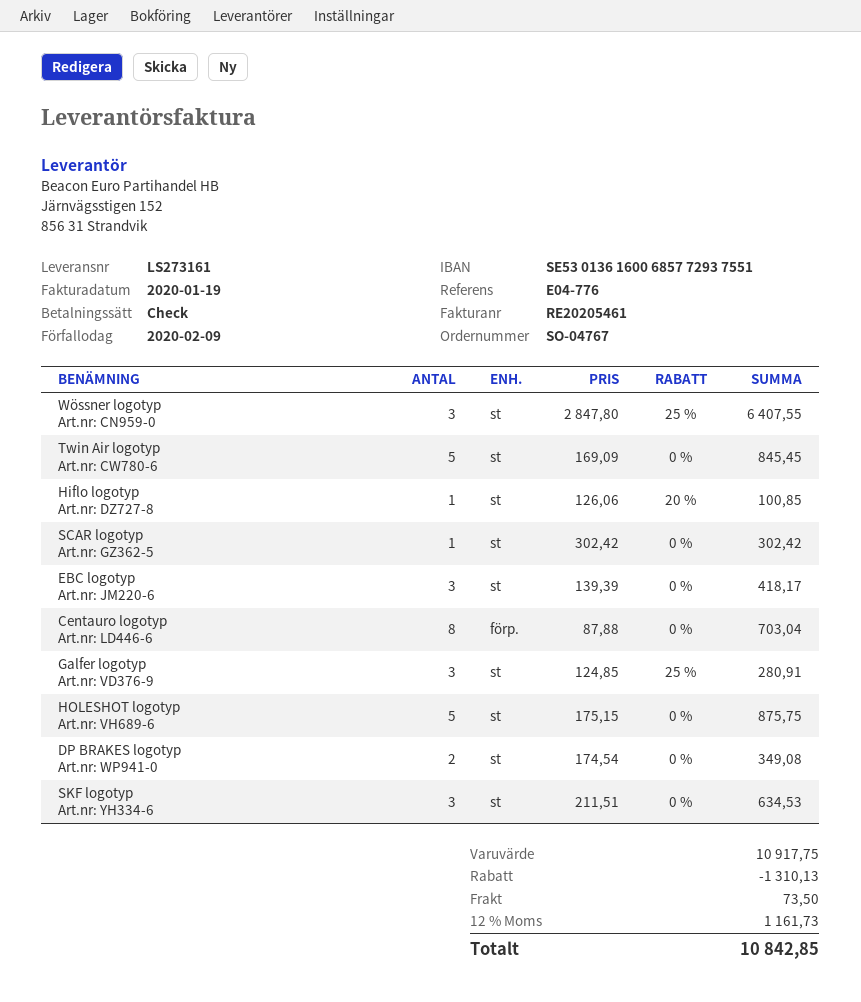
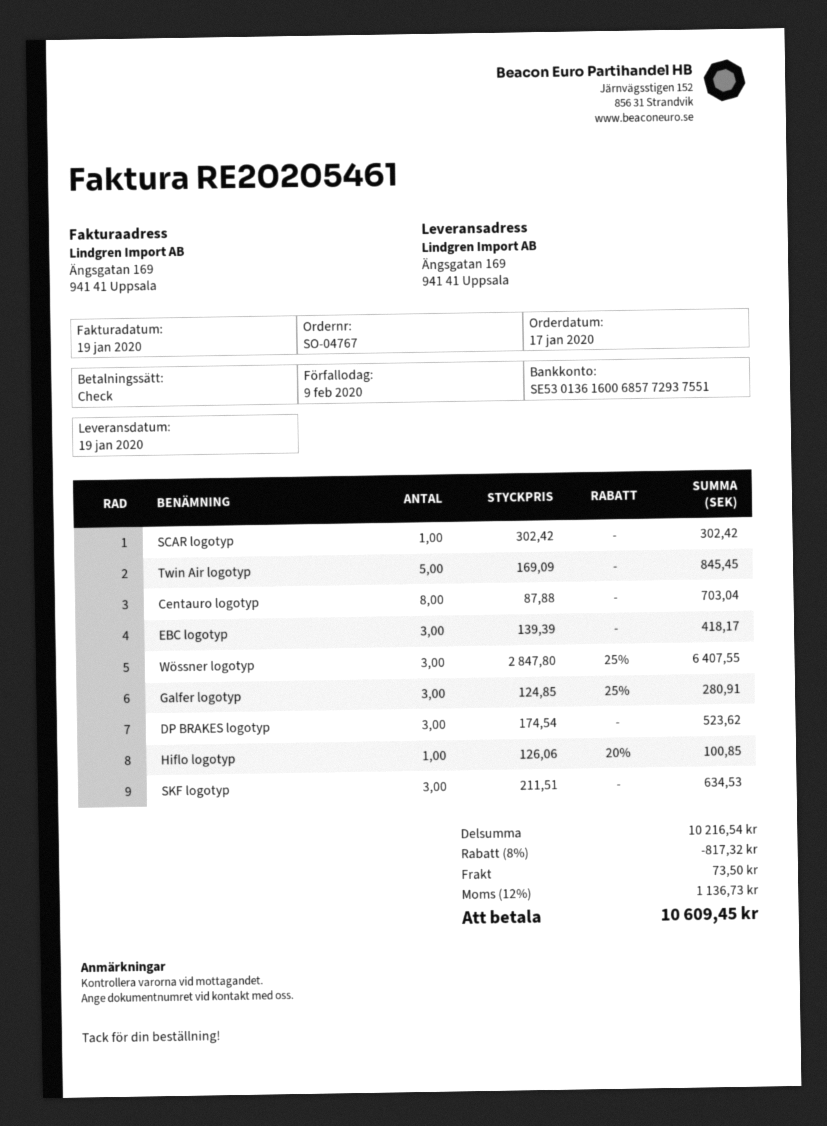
HOLESHOT logotyp: 5 x 175.15 = 875.75 -> none
DP BRAKES logotyp: 2 x 174.54 = 349.08 -> 3 x 174.54 = 523.62
subtotal: 10917.75 -> 10216.54
discount: 1310.13 -> 817.32
tax: 12% = 1161.73 -> 12% = 1136.73
total: 10842.85 -> 10609.45

